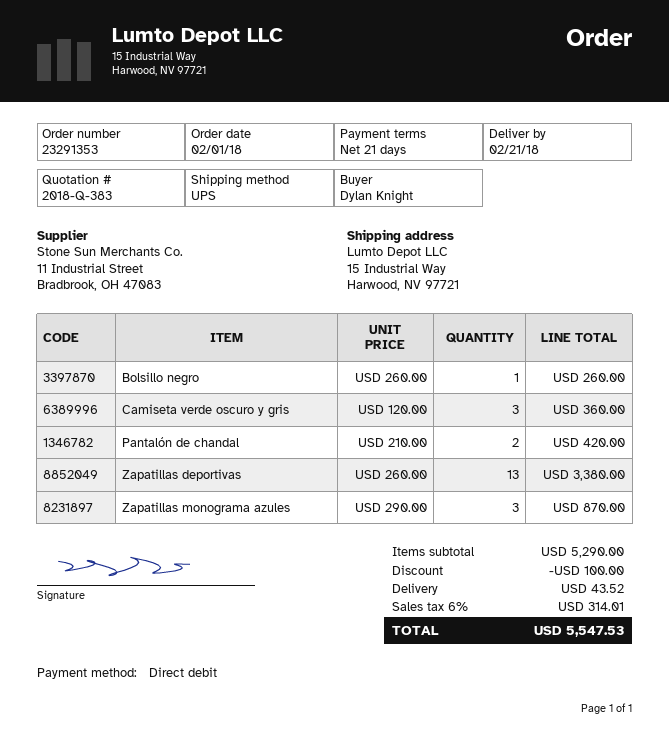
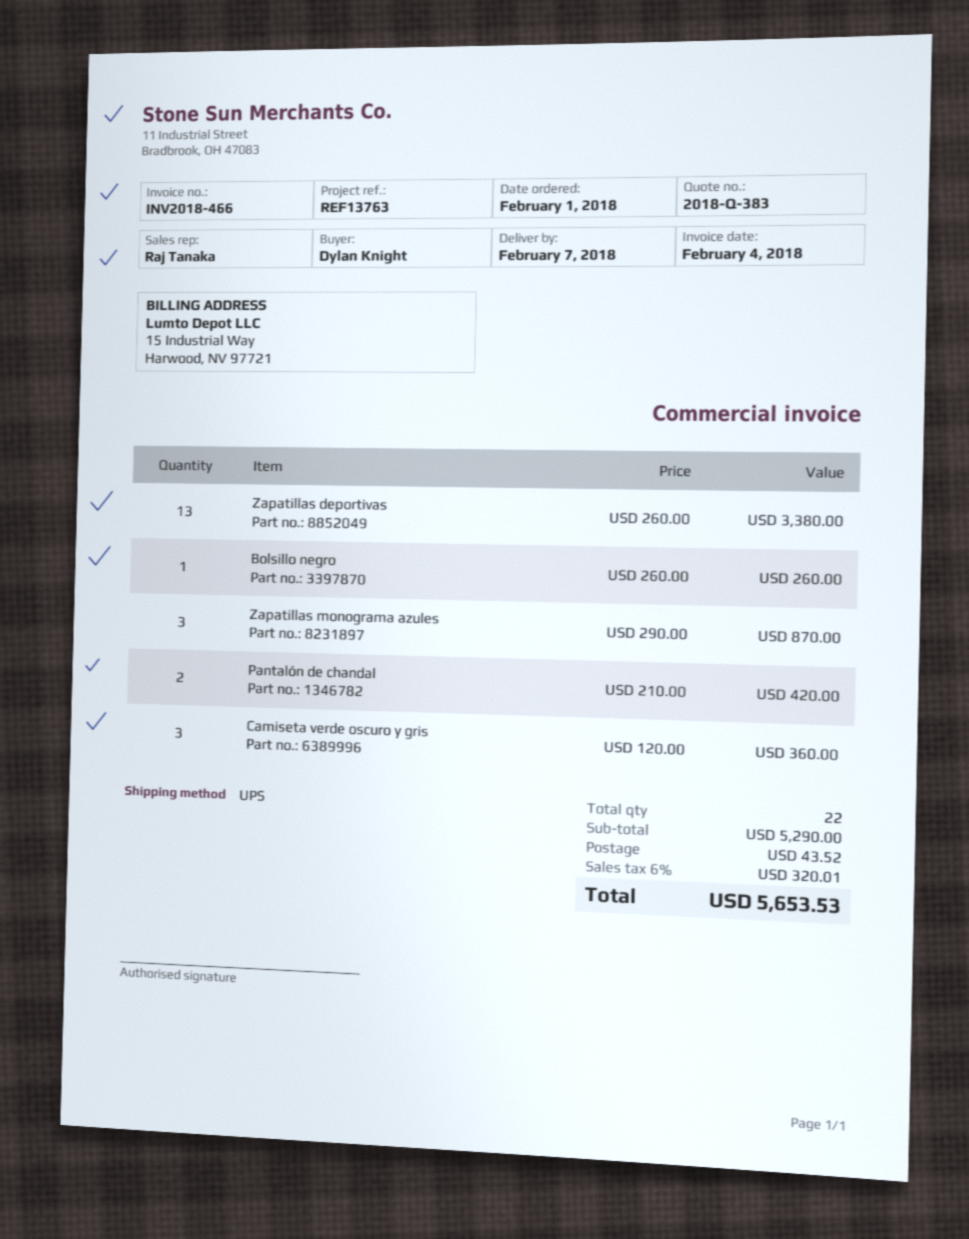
delivery date: 2018-02-21 -> 2018-02-07
discount: 100.00 -> none
tax: 6% = 314.01 -> 6% = 320.01
total: 5547.53 -> 5653.53

